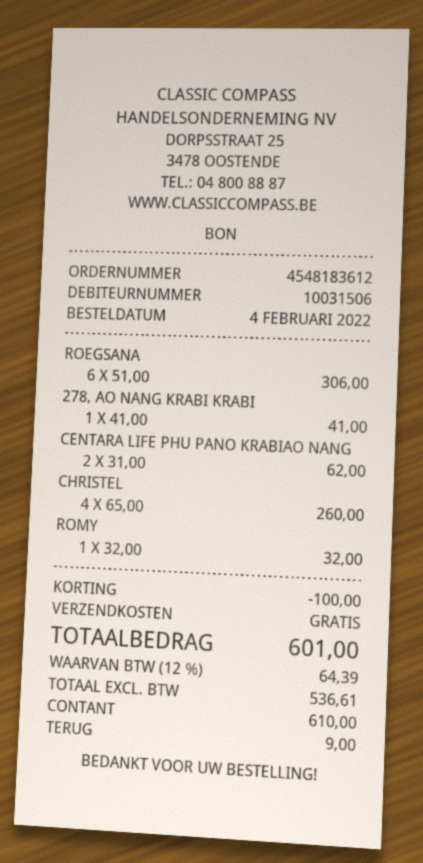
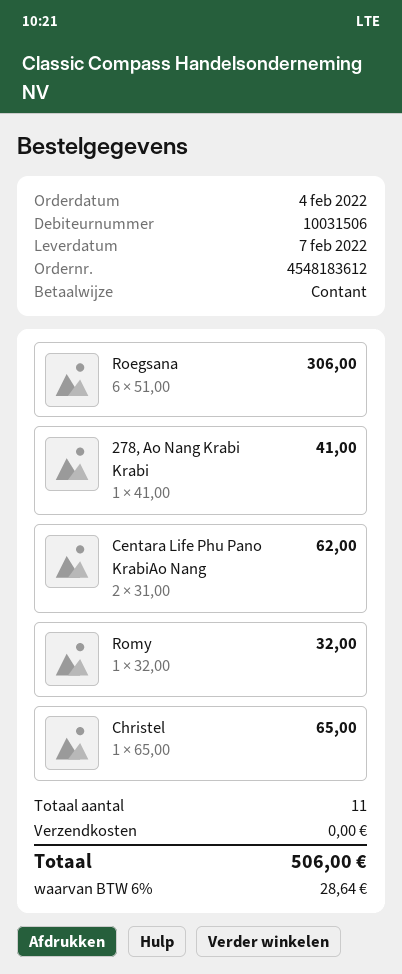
CHRISTEL: 4 x 65.00 = 260.00 -> 1 x 65.00 = 65.00
discount: 100.00 -> none
tax: 12% = 64.39 -> 6% = 28.64
total: 601.00 -> 506.00

